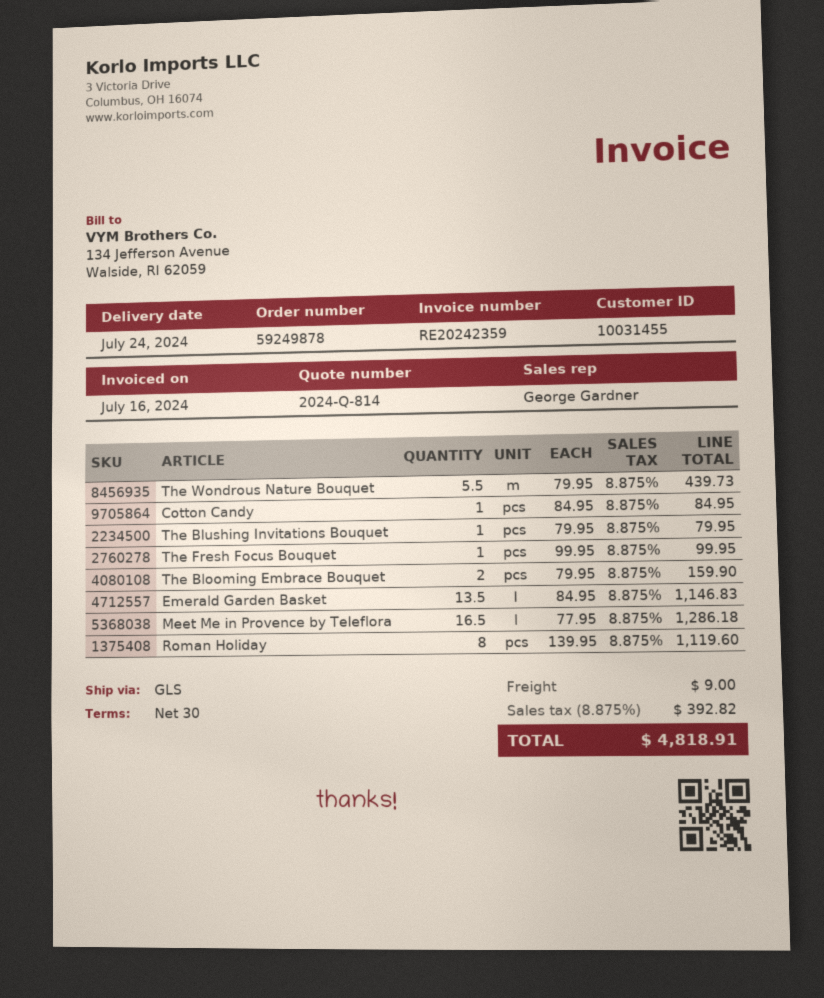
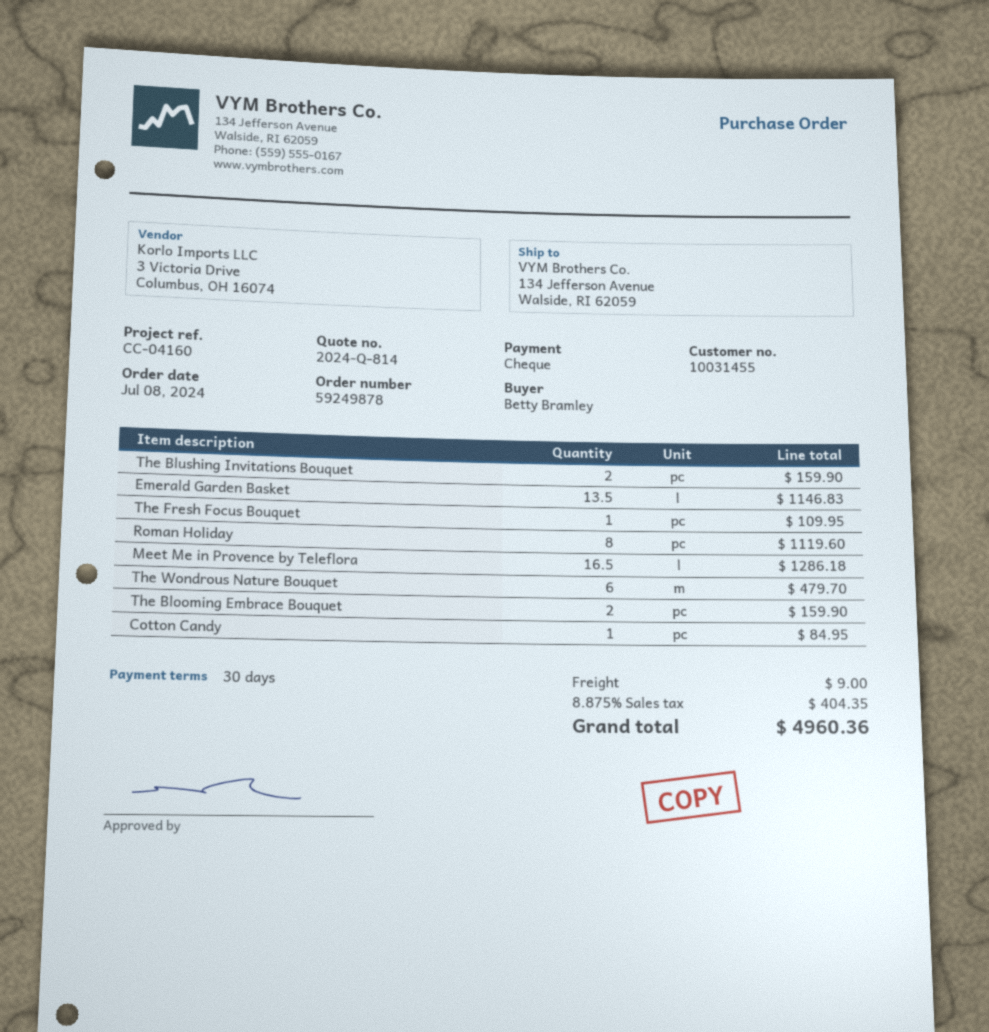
The Wondrous Nature Bouquet: 5.5 for 439.73 -> 6 for 479.70
The Blushing Invitations Bouquet: 1 for 79.95 -> 2 for 159.90
The Fresh Focus Bouquet: 1 for 99.95 -> 1 for 109.95
tax: 8.875% = 392.82 -> 8.875% = 404.35
total: 4818.91 -> 4960.36

